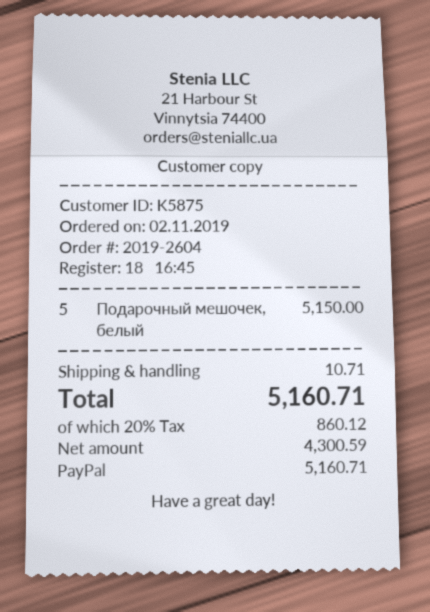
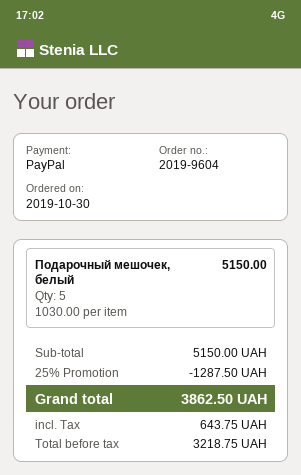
order number: 2019-2604 -> 2019-9604
order date: 2019-11-02 -> 2019-10-30
discount: none -> 25% = 1287.50
shipping: 10.71 -> none
net: 4300.59 -> 3218.75
tax: 860.12 -> 643.75
total: 5160.71 -> 3862.50

